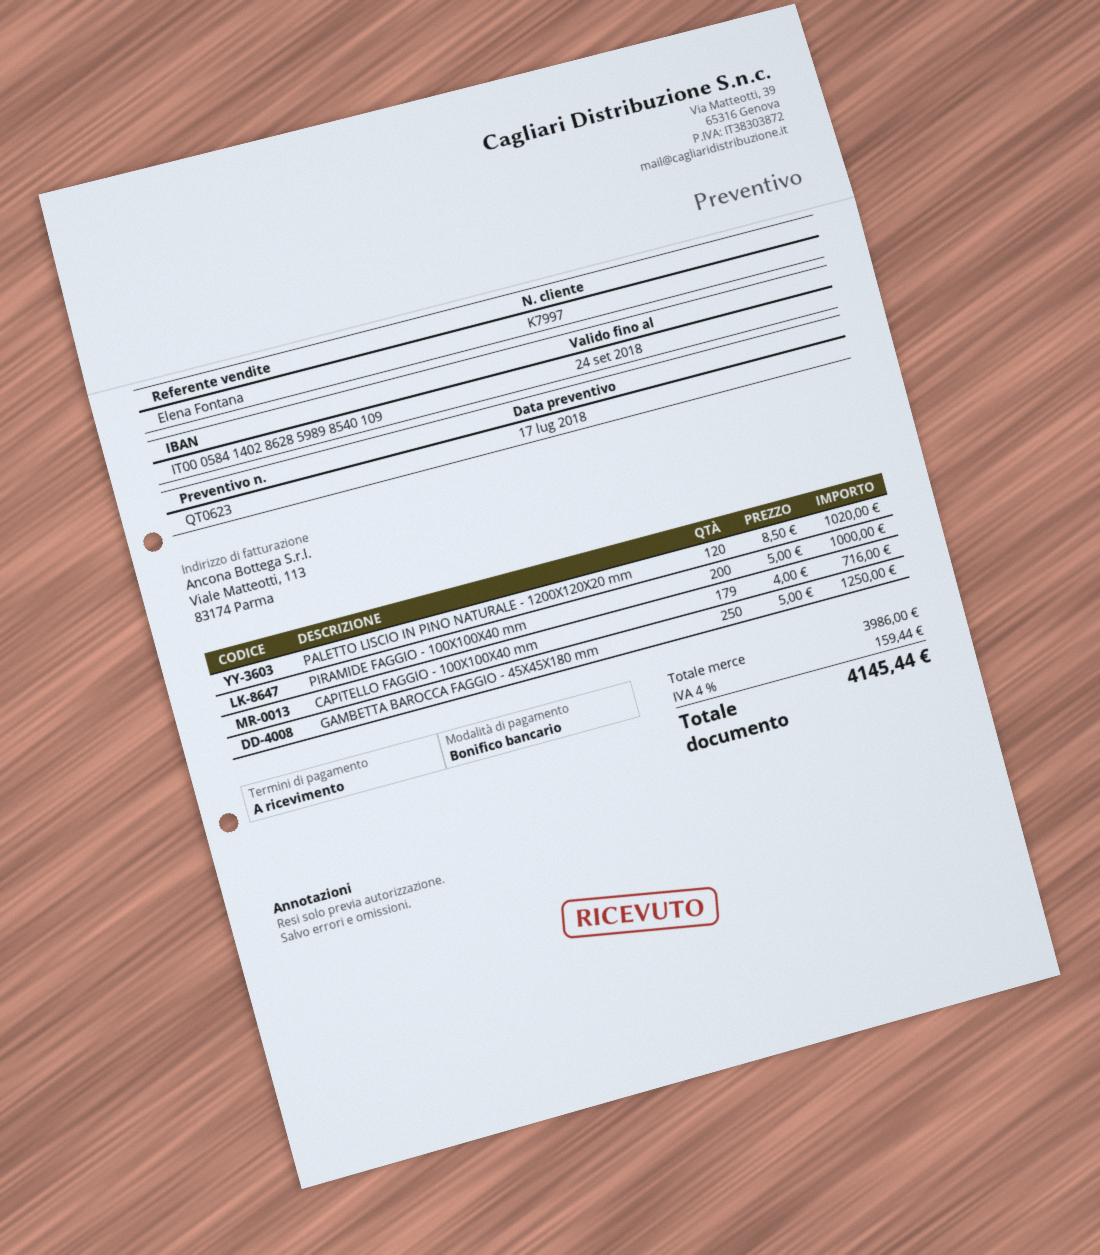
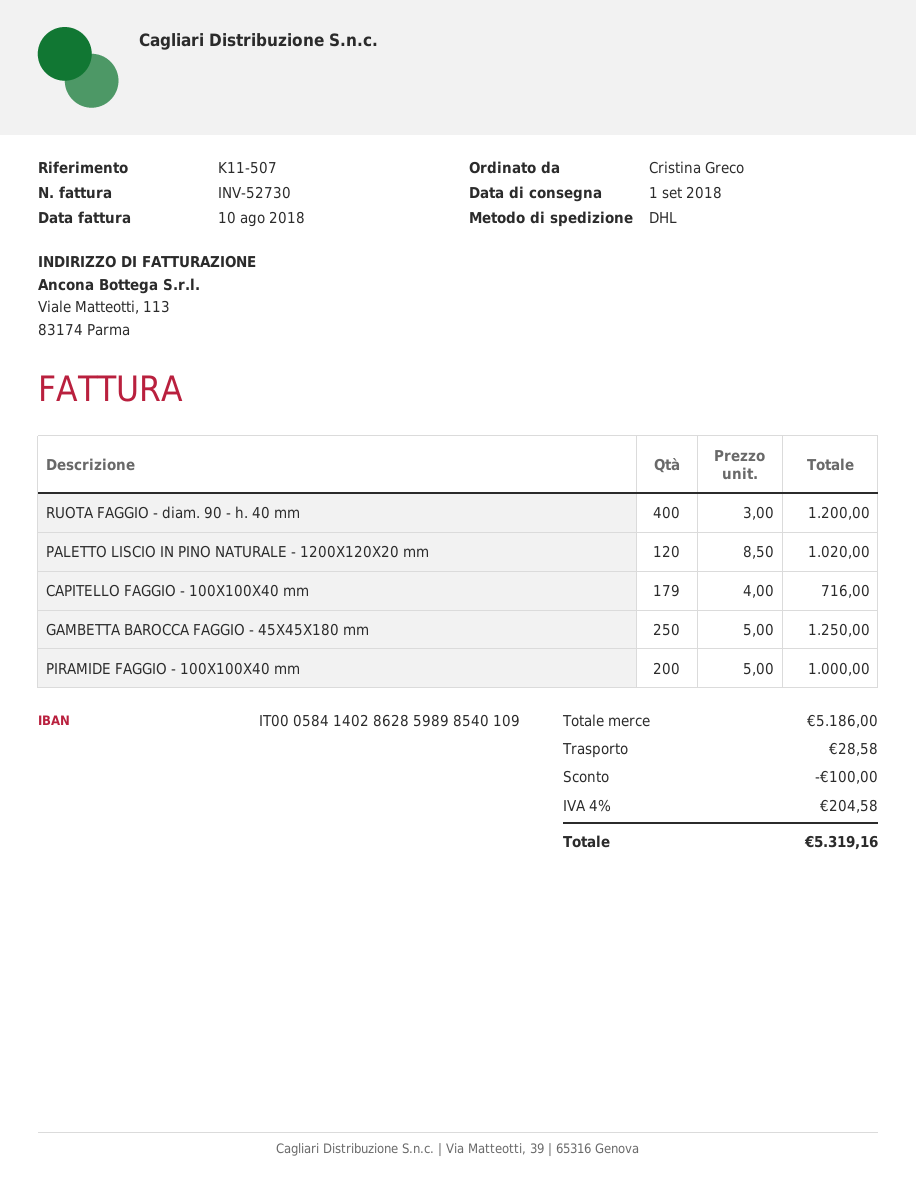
RUOTA FAGGIO - diam. 90 - h. 40 mm: none -> 400 x 3.00 = 1200.00
subtotal: 3986.00 -> 5186.00
discount: none -> 100.00
shipping: none -> 28.58
tax: 4% = 159.44 -> 4% = 204.58
total: 4145.44 -> 5319.16

